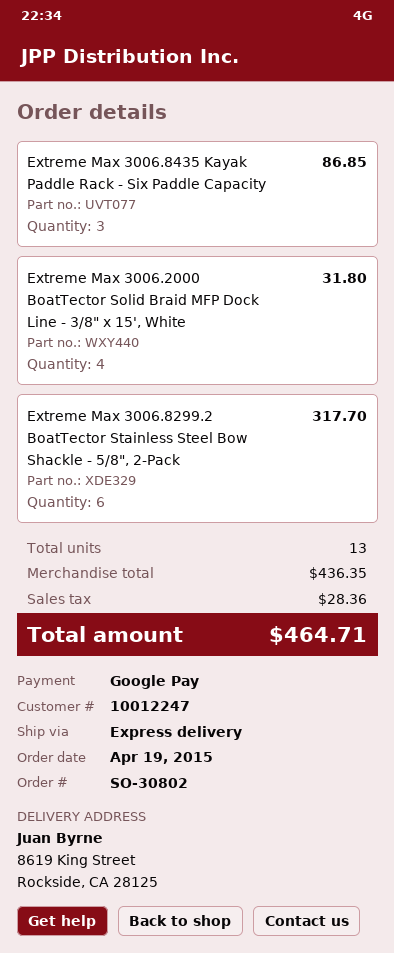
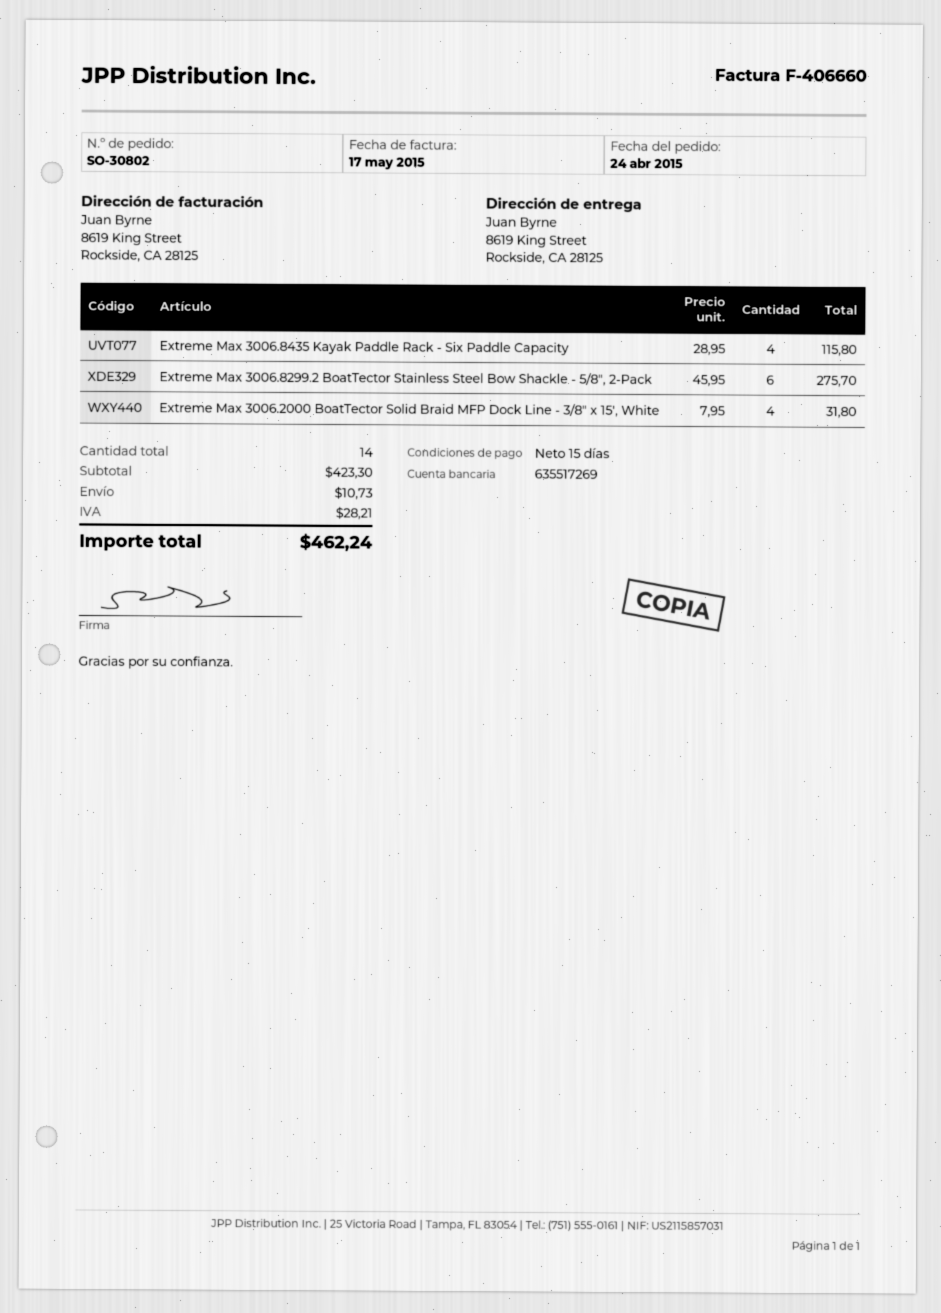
order date: 2015-04-19 -> 2015-04-24
Extreme Max 3006.8435 Kayak Paddle Rack - Six Paddle Capacity: 3 for 86.85 -> 4 for 115.80
Extreme Max 3006.8299.2 BoatTector Stainless Steel Bow Shackle - 5/8", 2-Pack: 6 for 317.70 -> 6 for 275.70
total quantity: 13 -> 14
subtotal: 436.35 -> 423.30
shipping: none -> 10.73
tax: 28.36 -> 28.21
total: 464.71 -> 462.24

